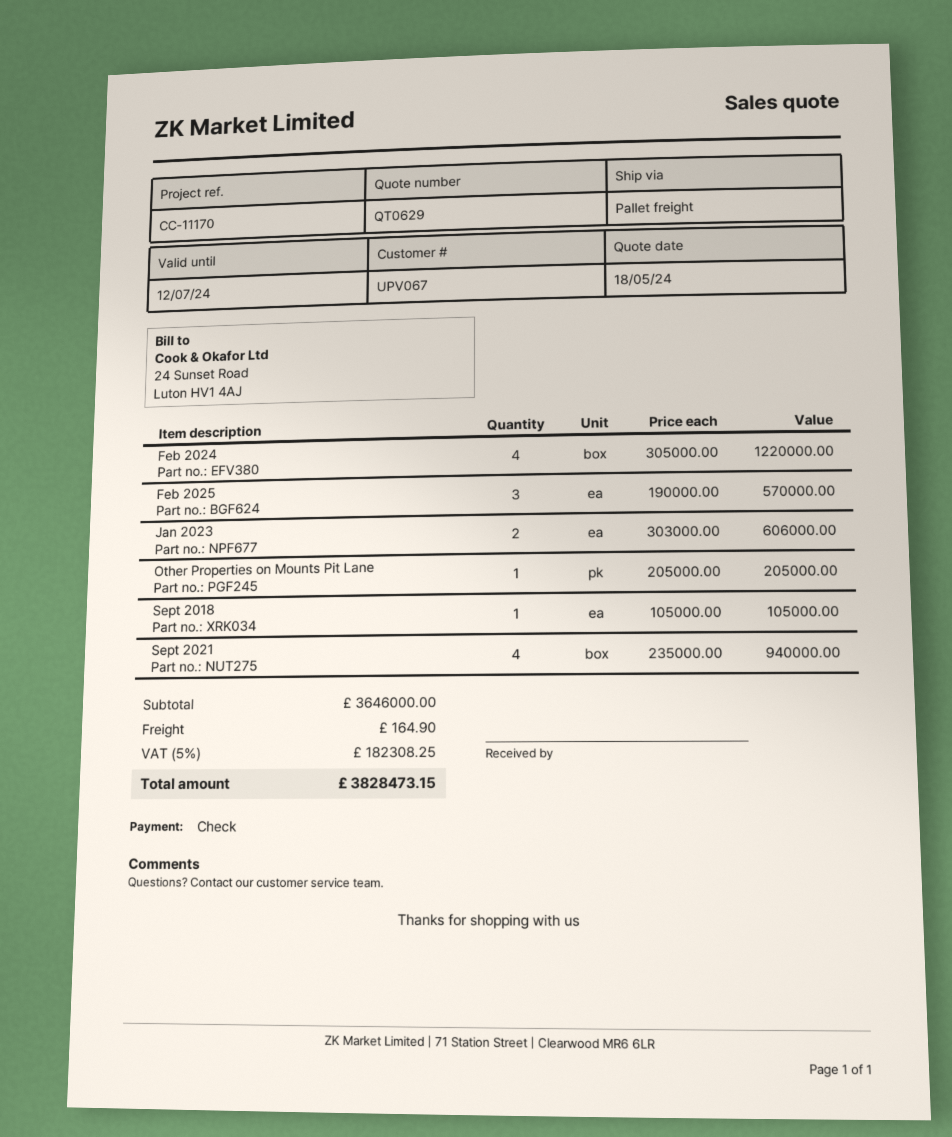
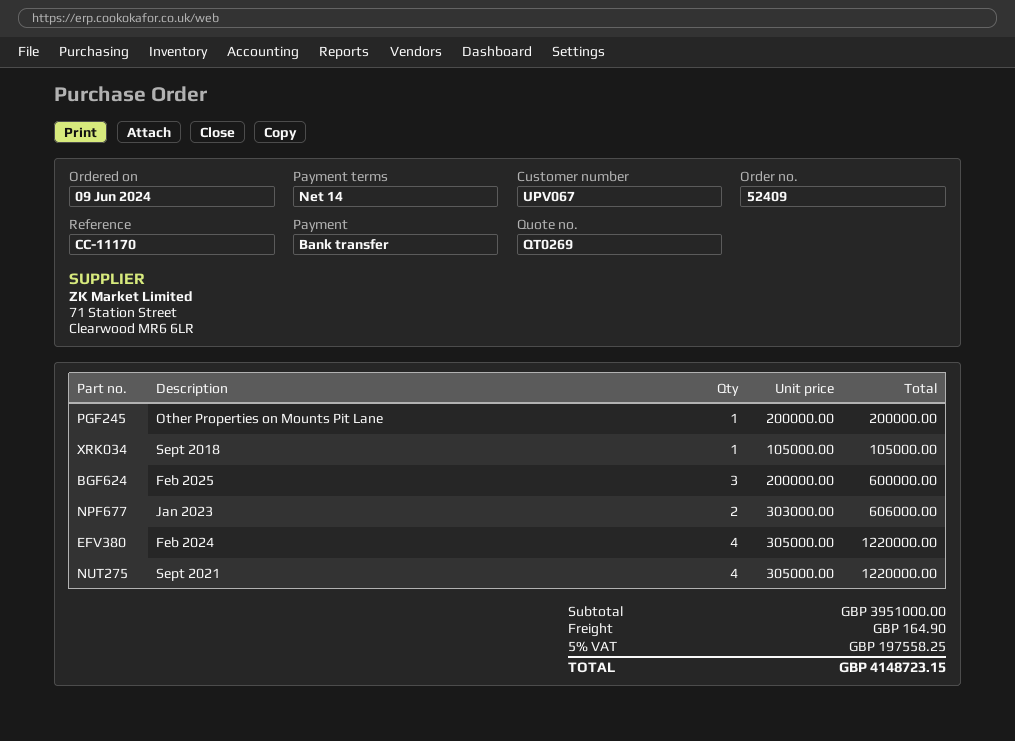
quote number: QT0629 -> QT0269
payment method: cheque -> bank transfer
Feb 2025: 3 x 190000.00 = 570000.00 -> 3 x 200000.00 = 600000.00
Other Properties on Mounts Pit Lane: 1 x 205000.00 = 205000.00 -> 1 x 200000.00 = 200000.00
Sept 2021: 4 x 235000.00 = 940000.00 -> 4 x 305000.00 = 1220000.00
subtotal: 3646000.00 -> 3951000.00
tax: 5% = 182308.25 -> 5% = 197558.25
total: 3828473.15 -> 4148723.15

